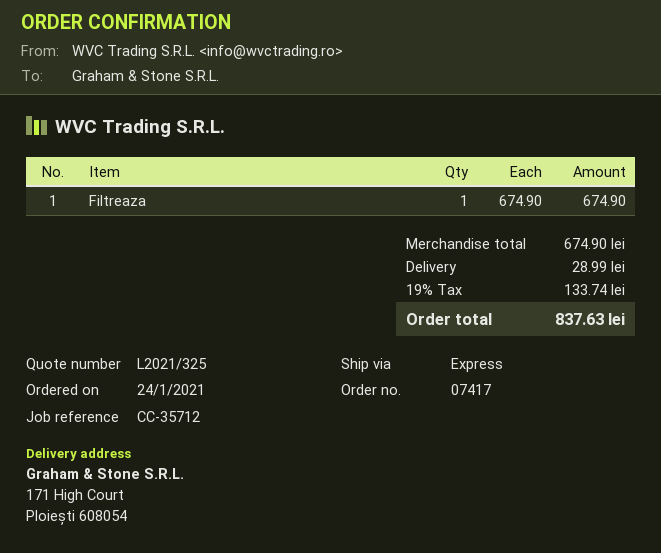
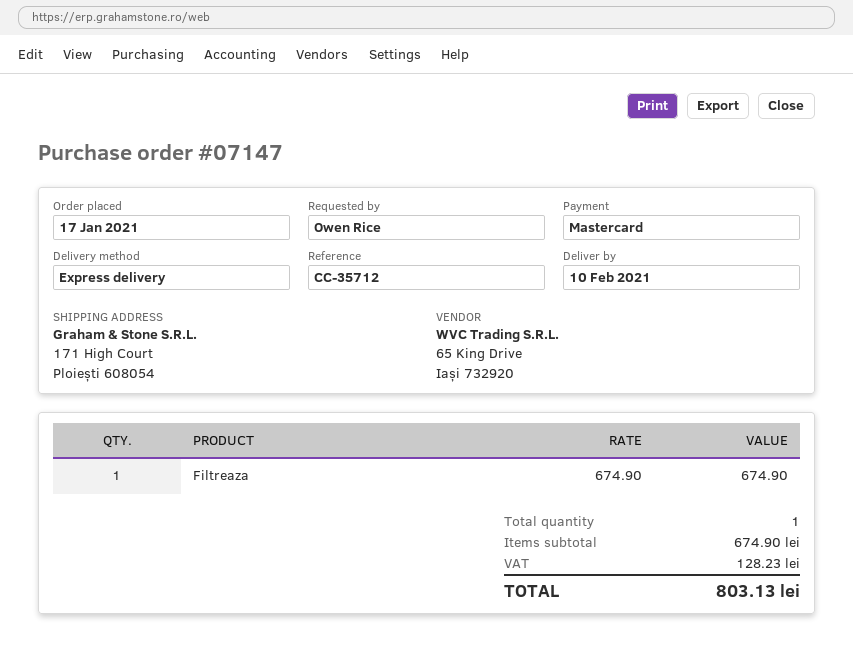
order number: 07417 -> 07147
order date: 2021-01-24 -> 2021-01-17
shipping: 28.99 -> none
tax: 133.74 -> 128.23
total: 837.63 -> 803.13

